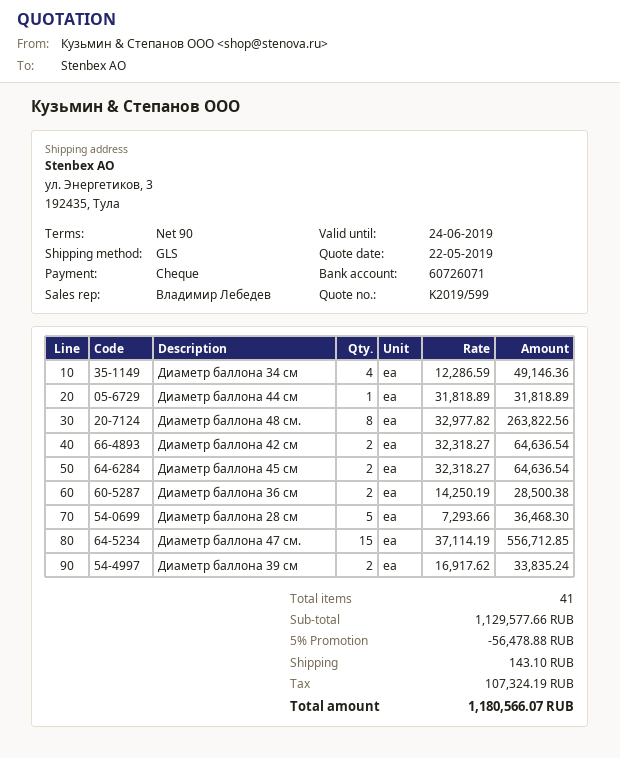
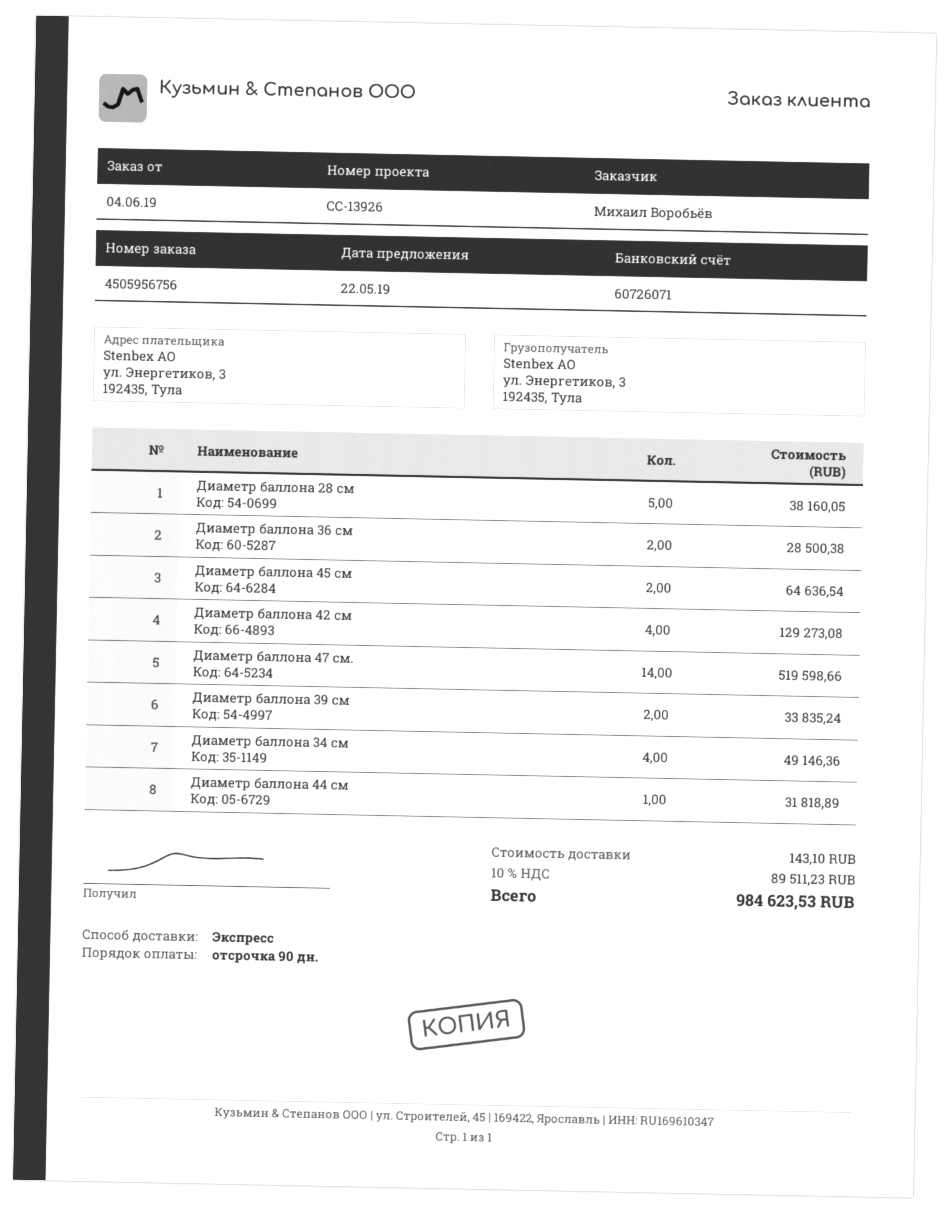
shipping method: GLS -> express
Диаметр баллона 48 см.: 8 for 263822.56 -> none
Диаметр баллона 42 см: 2 for 64636.54 -> 4 for 129273.08
Диаметр баллона 28 см: 5 for 36468.30 -> 5 for 38160.05
Диаметр баллона 47 см.: 15 for 556712.85 -> 14 for 519598.66
discount: 5% = 56478.88 -> none
tax: 107324.19 -> 89511.23
total: 1180566.07 -> 984623.53

